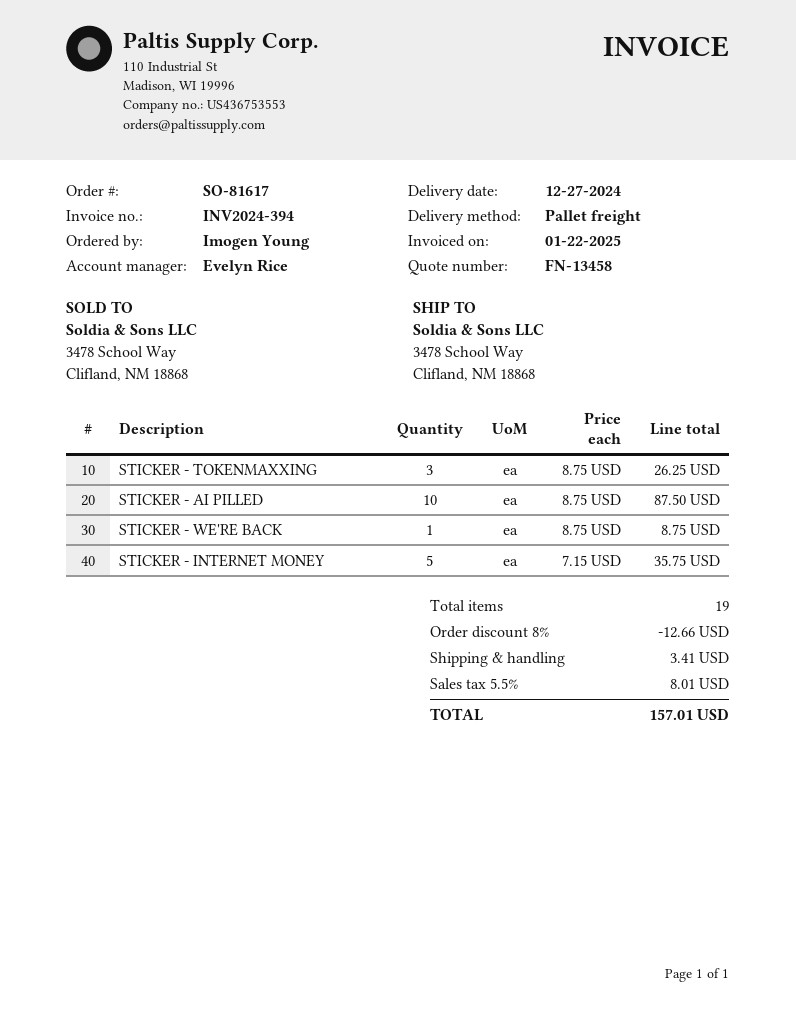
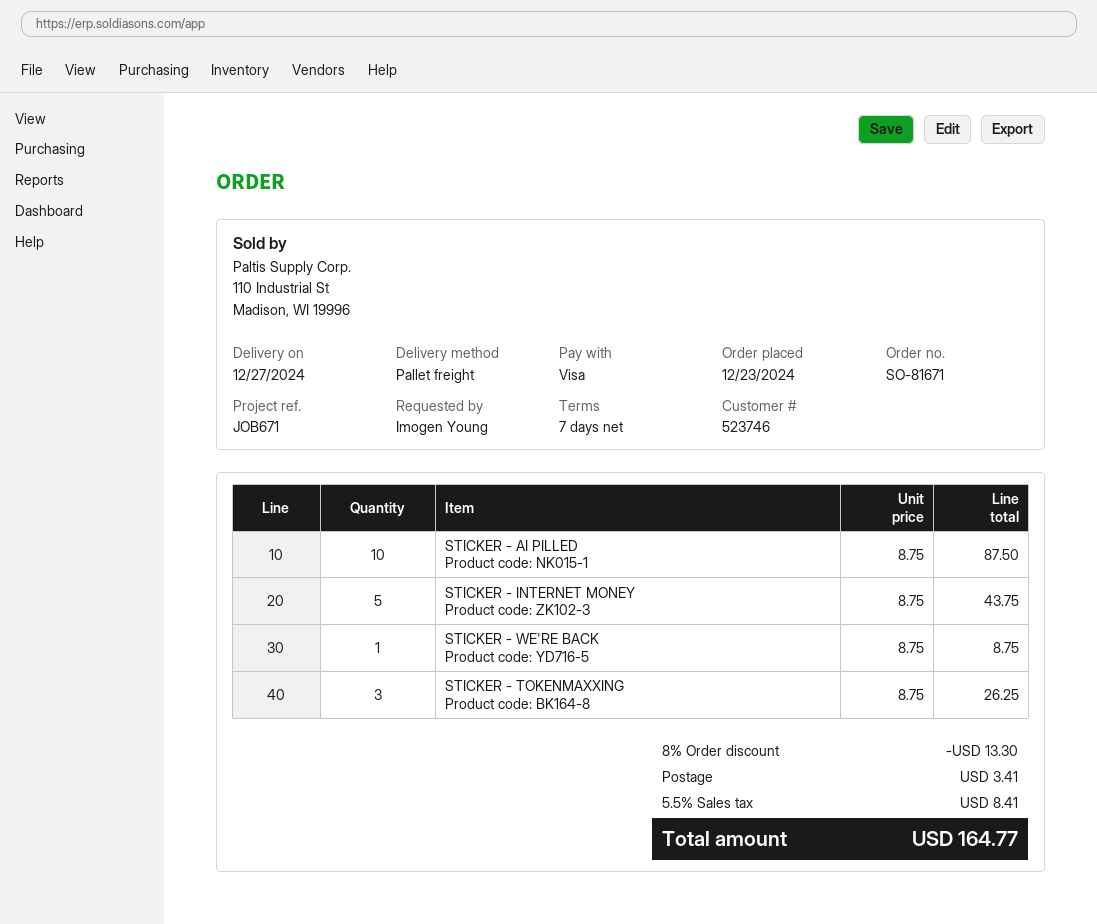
order number: SO-81617 -> SO-81671
STICKER - INTERNET MONEY: 5 x 7.15 = 35.75 -> 5 x 8.75 = 43.75
discount: 8% = 12.66 -> 8% = 13.30
tax: 5.5% = 8.01 -> 5.5% = 8.41
total: 157.01 -> 164.77

